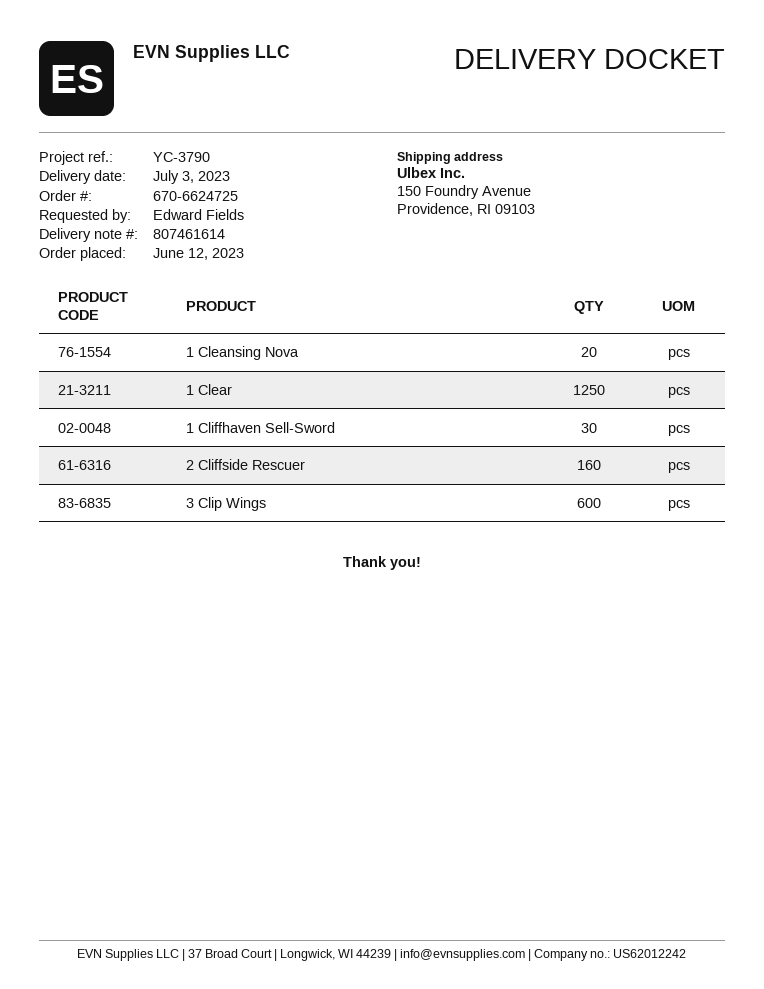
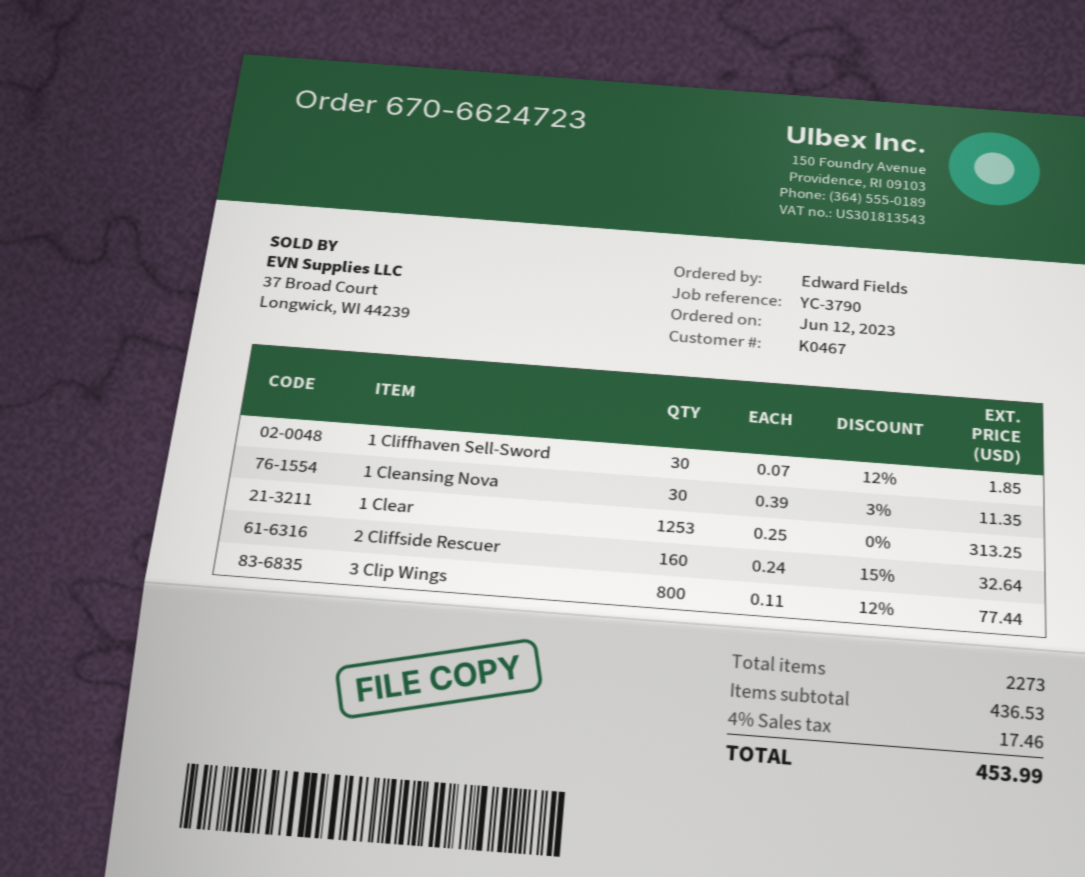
order number: 670-6624725 -> 670-6624723
1 Cleansing Nova: 20 -> 30
1 Clear: 1250 -> 1253
3 Clip Wings: 600 -> 800

